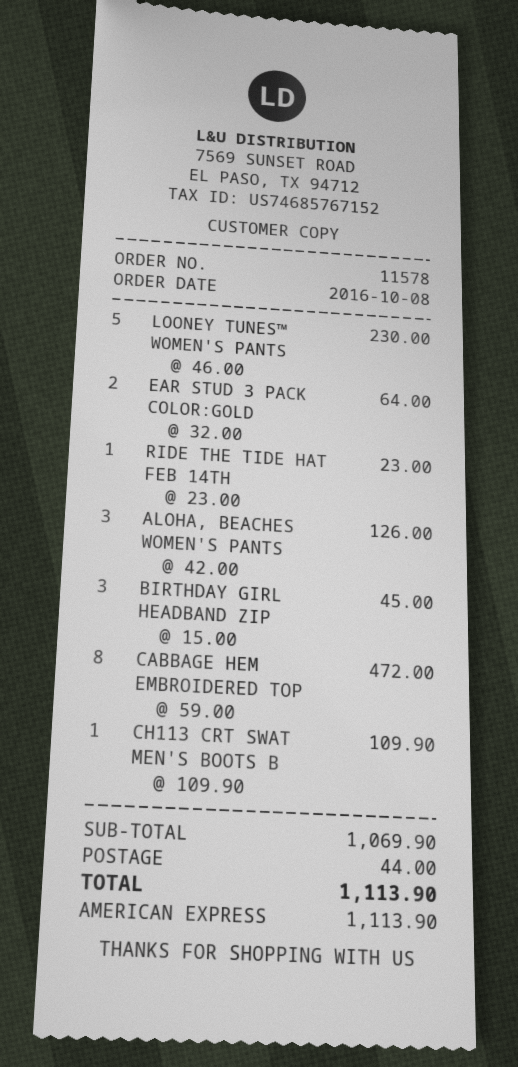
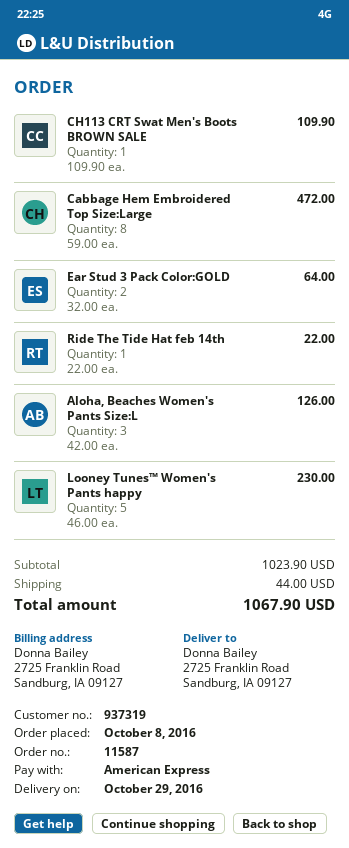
order number: 11578 -> 11587
RIDE THE TIDE HAT FEB 14TH: 1 x 23.00 = 23.00 -> 1 x 22.00 = 22.00
BIRTHDAY GIRL HEADBAND ZIP: 3 x 15.00 = 45.00 -> none
subtotal: 1069.90 -> 1023.90
total: 1113.90 -> 1067.90

